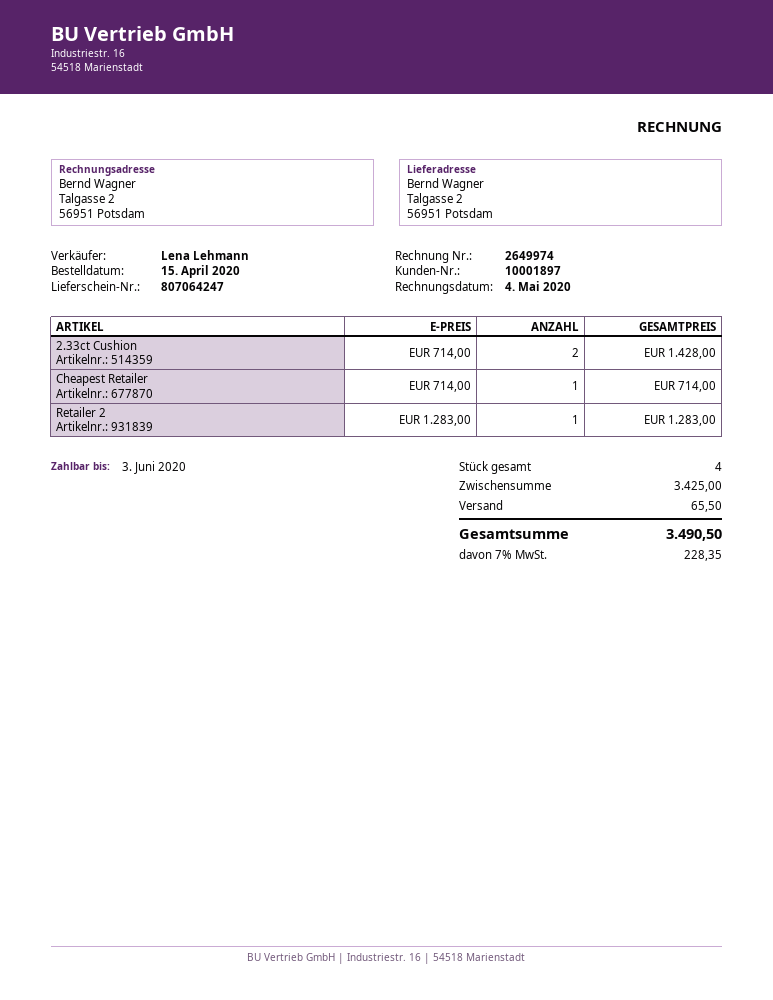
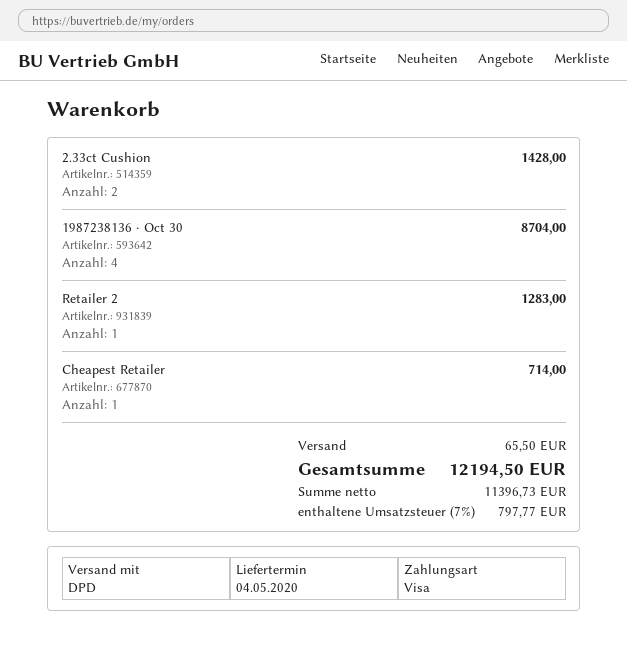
1987238136 · Oct 30: none -> 4 for 8704.00
tax: 7% = 228.35 -> 7% = 797.77
total: 3490.50 -> 12194.50

